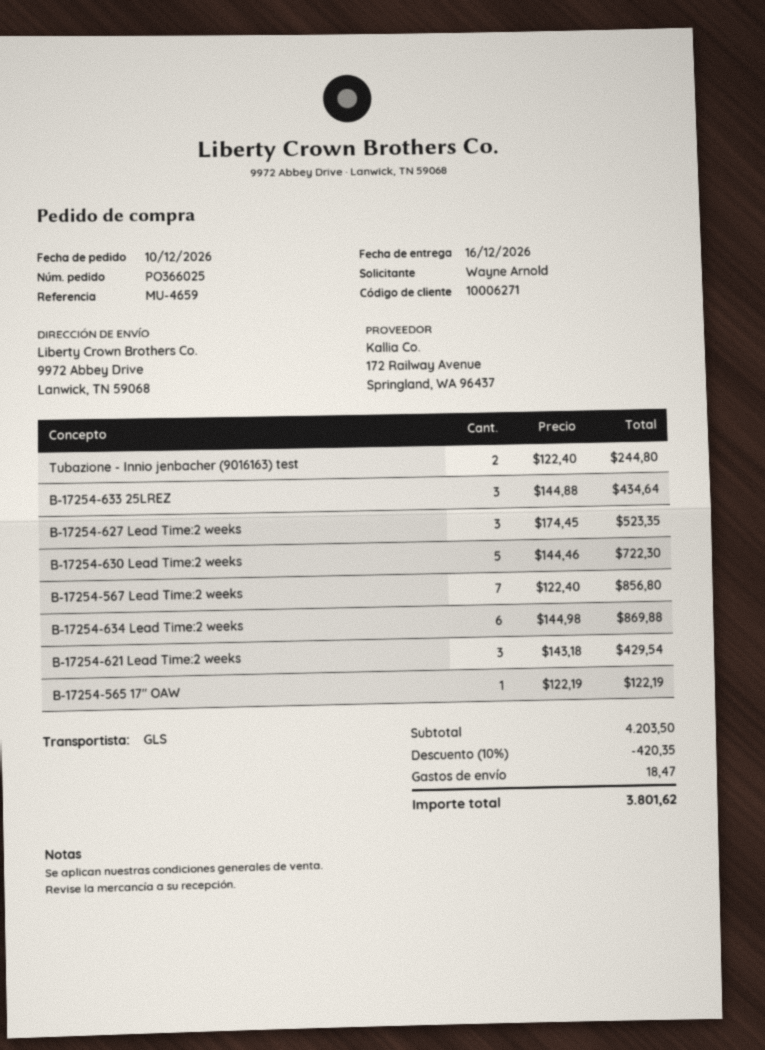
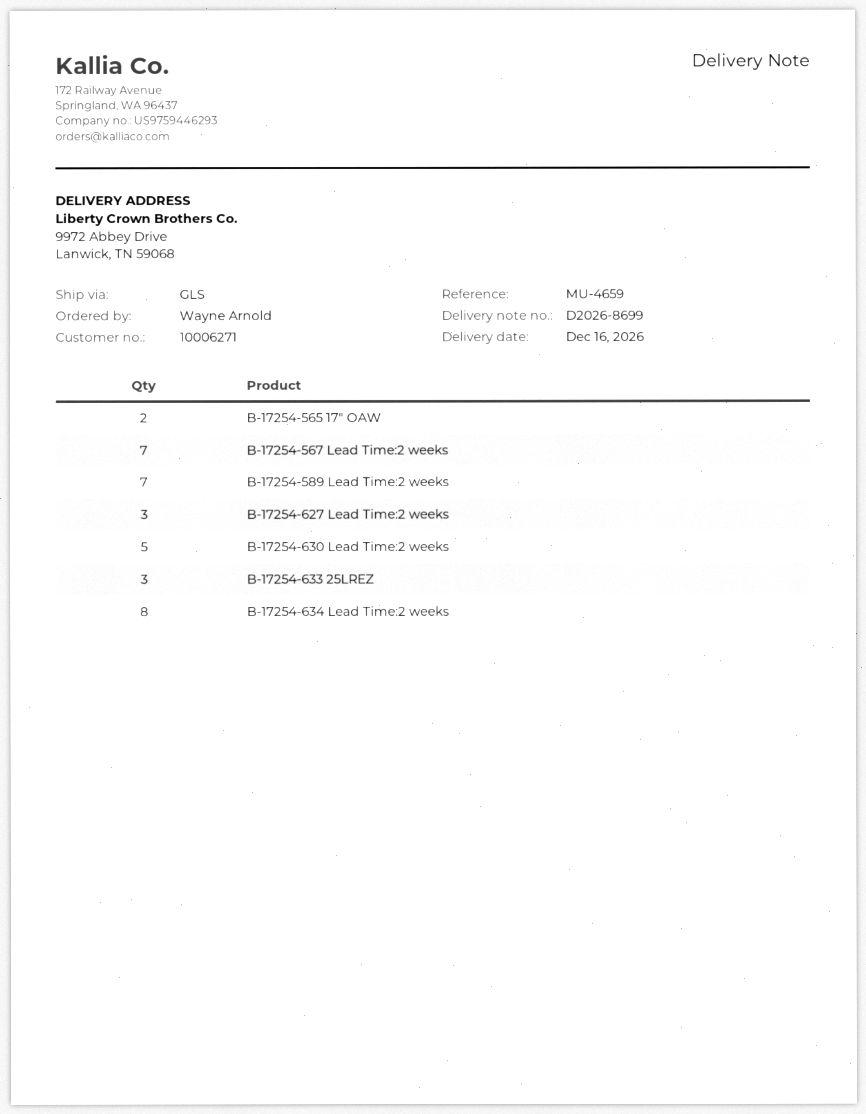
Tubazione - Innio jenbacher (9016163) test: 2 -> none
B-17254-634 Lead Time:2 weeks: 6 -> 8
B-17254-621 Lead Time:2 weeks: 3 -> none
B-17254-565 17" OAW: 1 -> 2
B-17254-589 Lead Time:2 weeks: none -> 7

